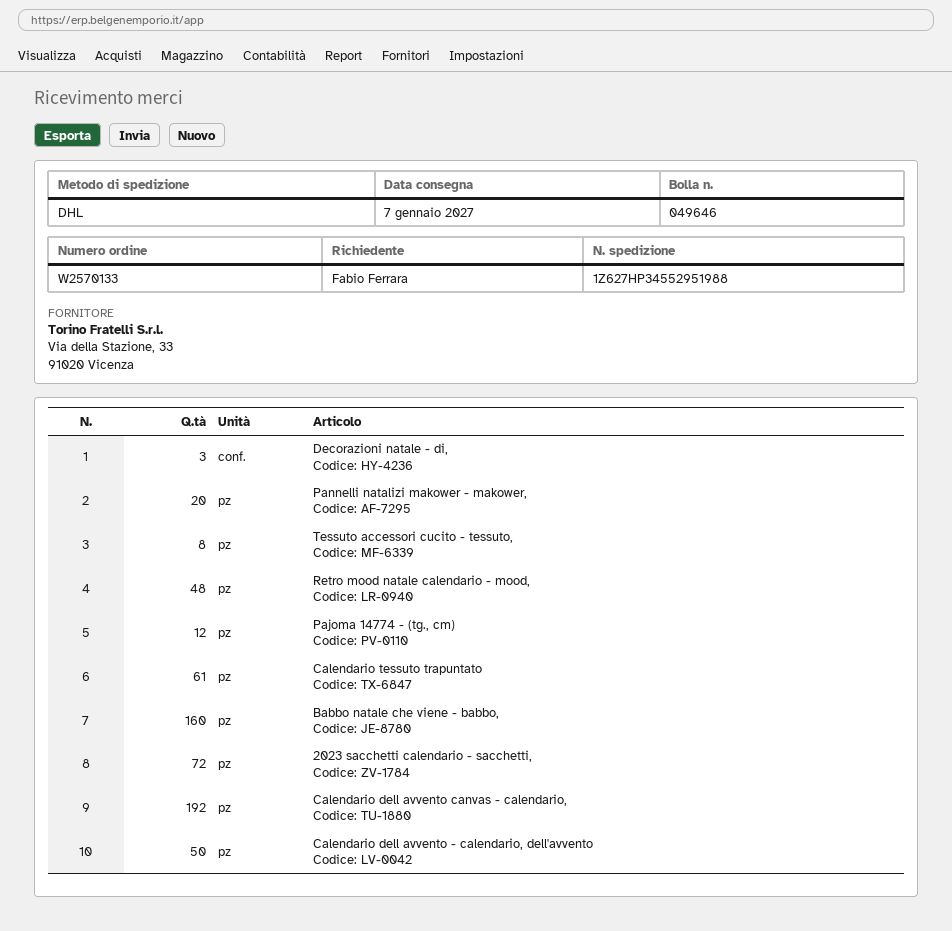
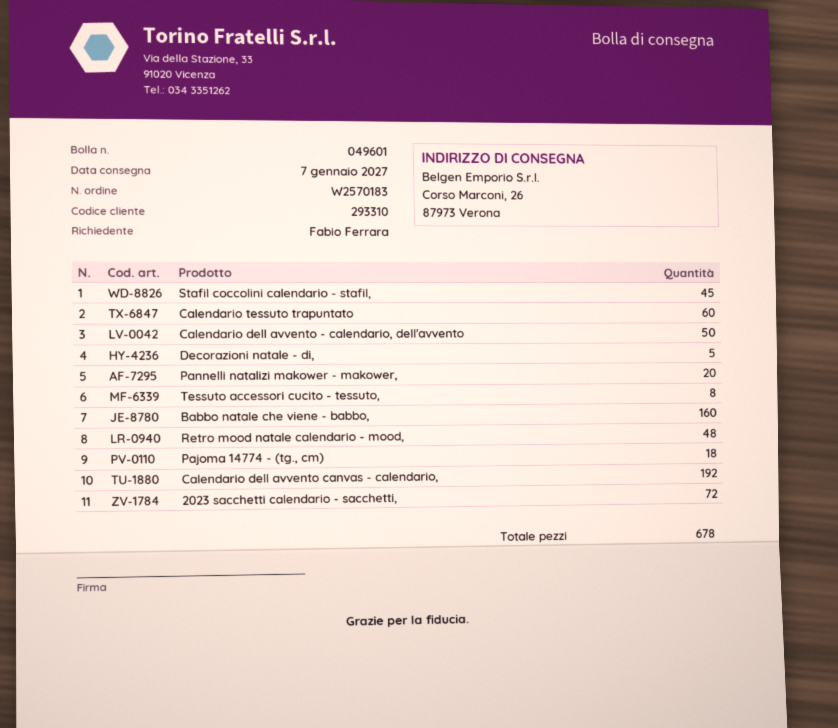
order number: W2570133 -> W2570183
delivery note number: 049646 -> 049601
Decorazioni natale - di,: 3 -> 5
Pajoma 14774 - (tg., cm): 12 -> 18
Calendario tessuto trapuntato: 61 -> 60
Stafil coccolini calendario - stafil,: none -> 45

